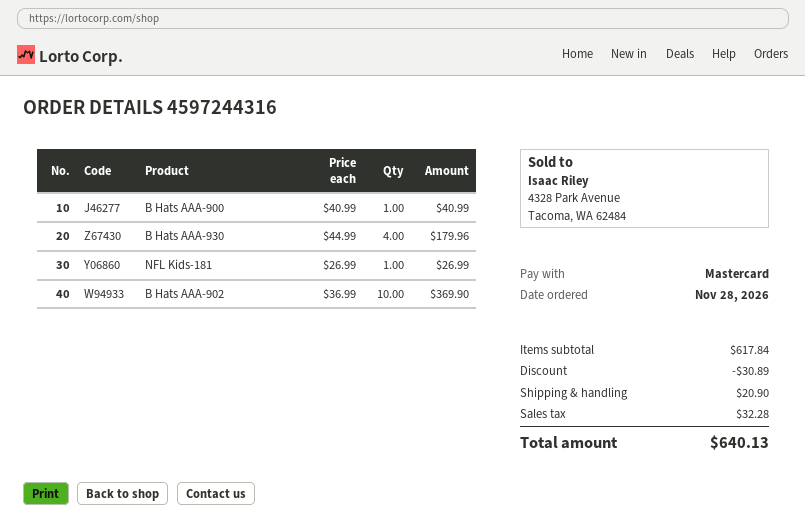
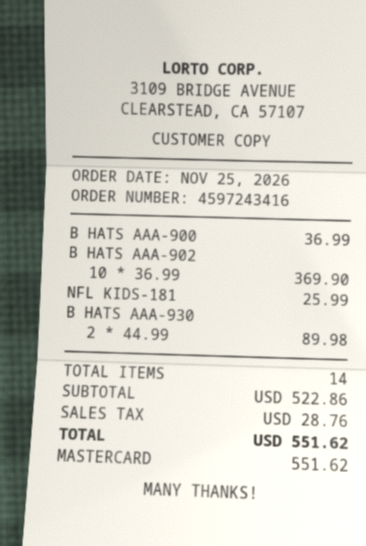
order number: 4597244316 -> 4597243416
order date: 2026-11-28 -> 2026-11-25
B Hats AAA-900: 1 x 40.99 = 40.99 -> 1 x 36.99 = 36.99
B Hats AAA-930: 4 x 44.99 = 179.96 -> 2 x 44.99 = 89.98
NFL Kids-181: 1 x 26.99 = 26.99 -> 1 x 25.99 = 25.99
subtotal: 617.84 -> 522.86
discount: 30.89 -> none
shipping: 20.90 -> none
tax: 32.28 -> 28.76
total: 640.13 -> 551.62

